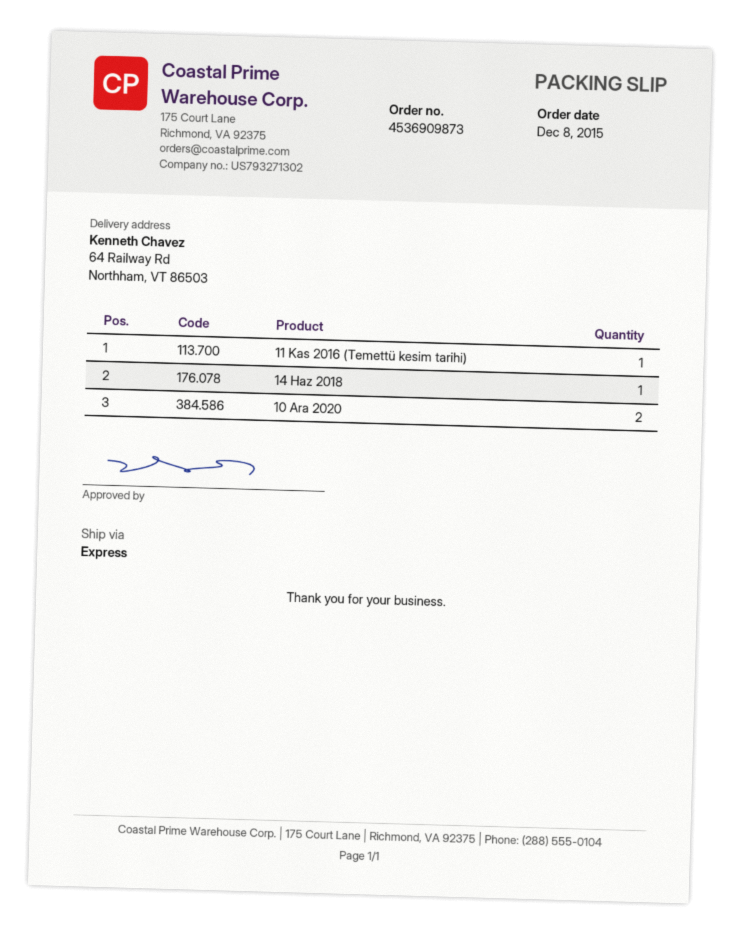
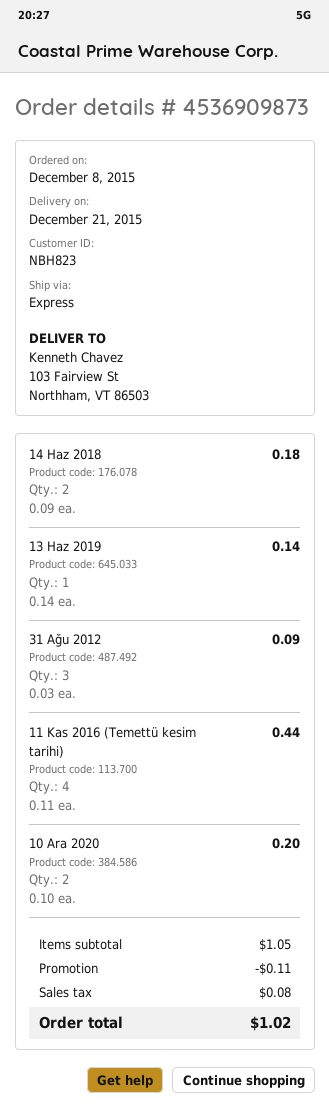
ship to: 64 Railway Rd, Northham, VT 86503 -> 103 Fairview St, Northham, VT 86503
11 Kas 2016 (Temettü kesim tarihi): 1 -> 4
14 Haz 2018: 1 -> 2
13 Haz 2019: none -> 1
31 Ağu 2012: none -> 3

